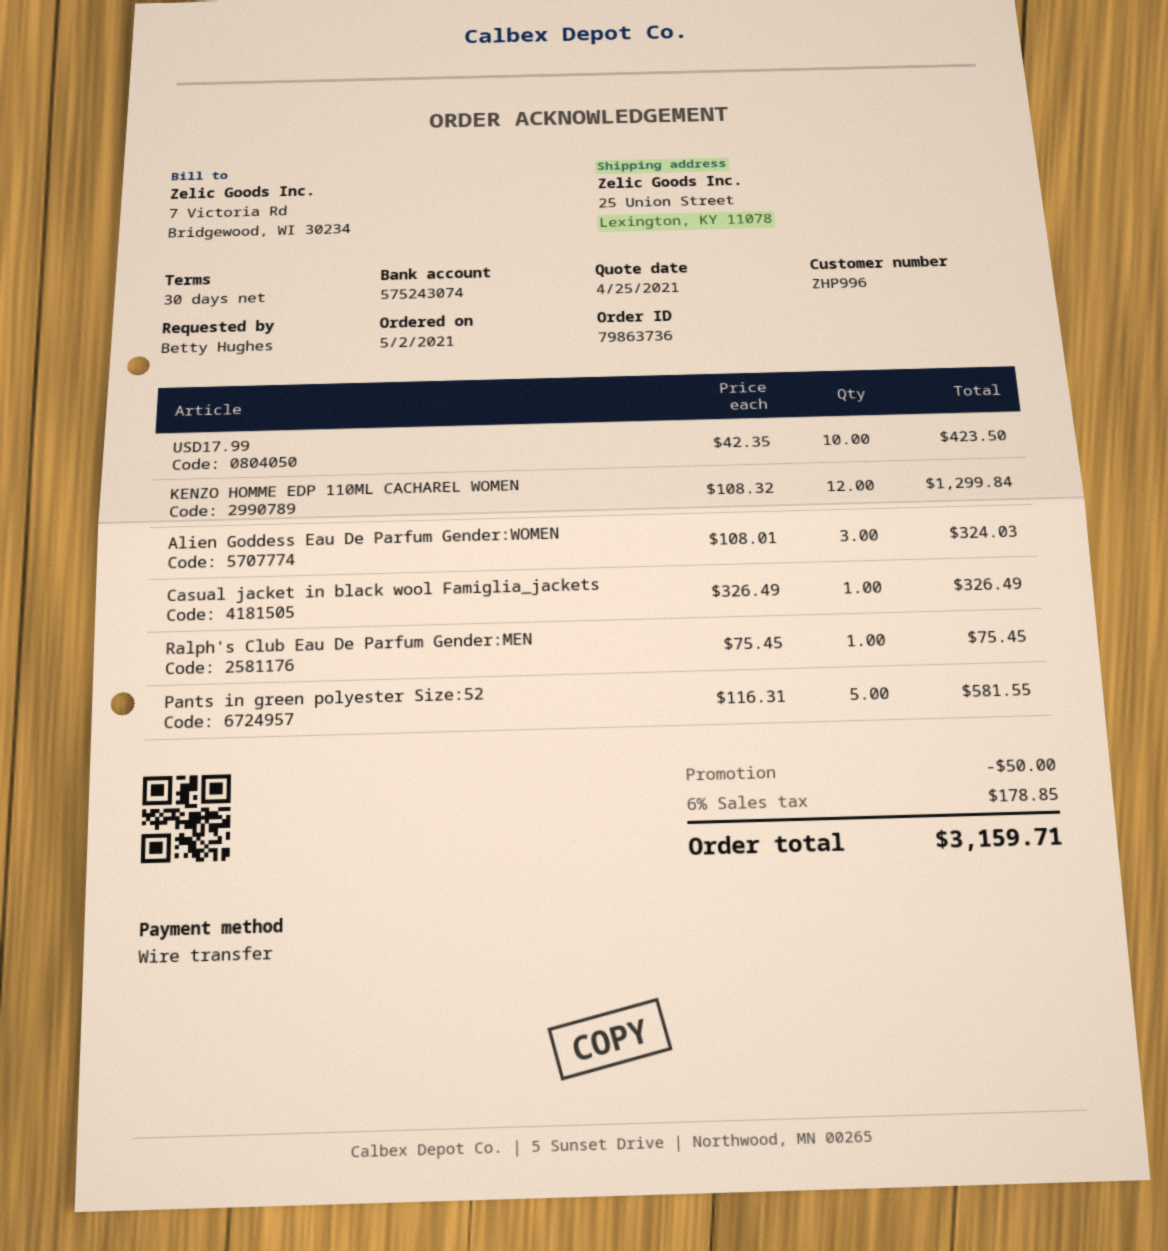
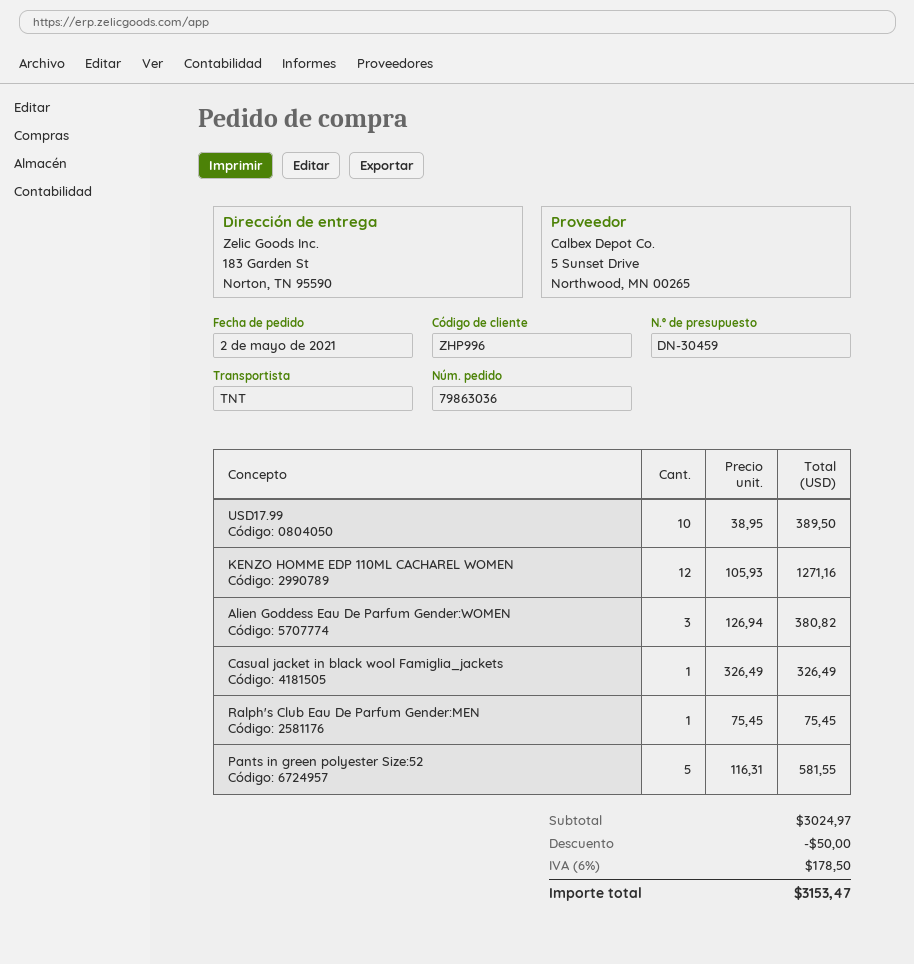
order number: 79863736 -> 79863036
ship to: 25 Union Street, Lexington, KY 11078 -> 183 Garden St, Norton, TN 95590
USD17.99: 10 x 42.35 = 423.50 -> 10 x 38.95 = 389.50
KENZO HOMME EDP 110ML CACHAREL WOMEN: 12 x 108.32 = 1299.84 -> 12 x 105.93 = 1271.16
Alien Goddess Eau De Parfum Gender:WOMEN: 3 x 108.01 = 324.03 -> 3 x 126.94 = 380.82
tax: 6% = 178.85 -> 6% = 178.50
total: 3159.71 -> 3153.47

